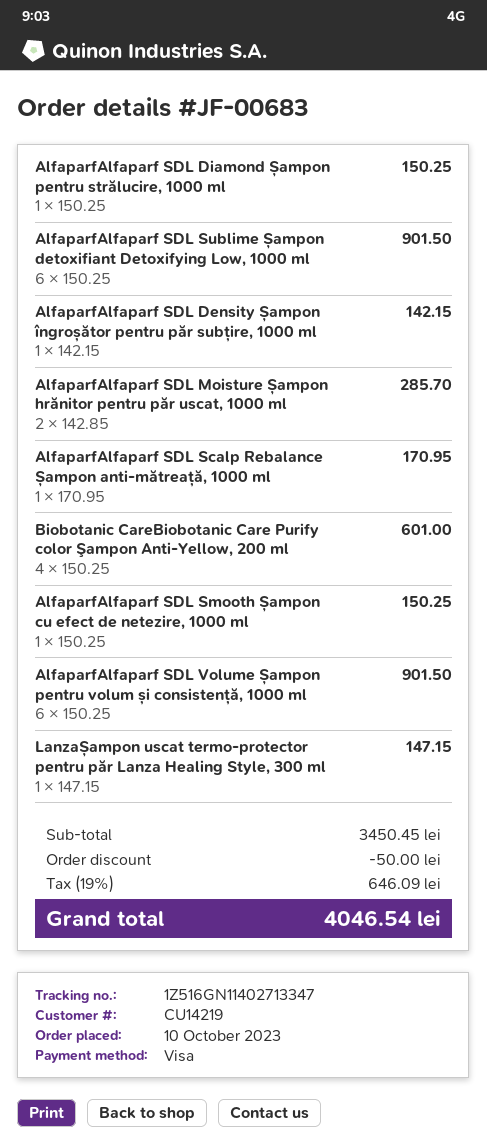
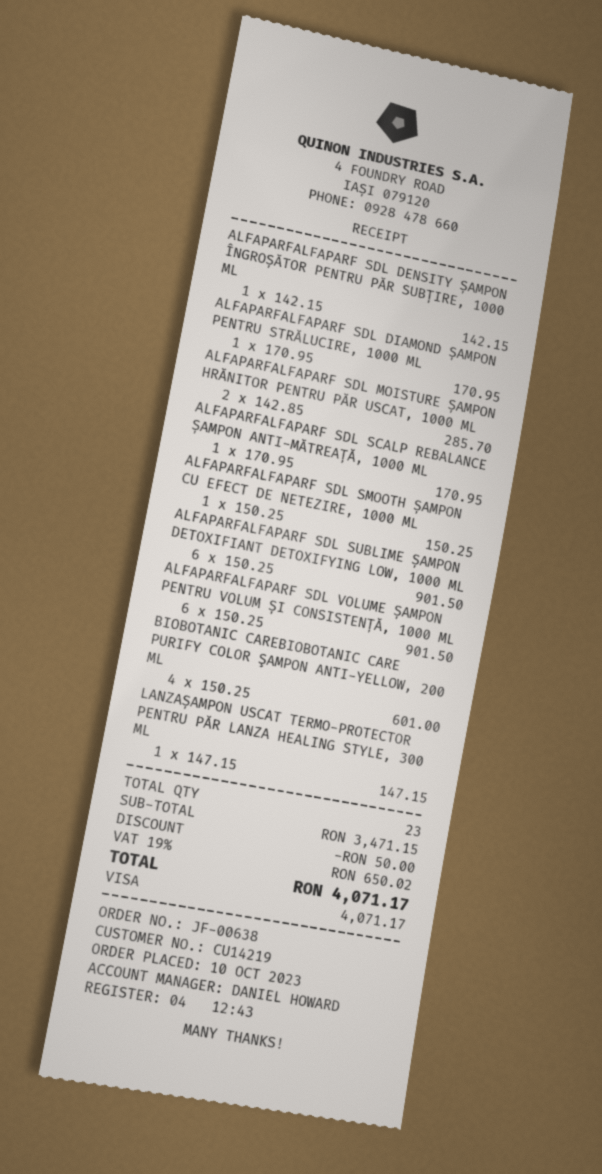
order number: JF-00683 -> JF-00638
AlfaparfAlfaparf SDL Diamond Șampon pentru strălucire, 1000 ml: 1 x 150.25 = 150.25 -> 1 x 170.95 = 170.95
subtotal: 3450.45 -> 3471.15
tax: 19% = 646.09 -> 19% = 650.02
total: 4046.54 -> 4071.17

